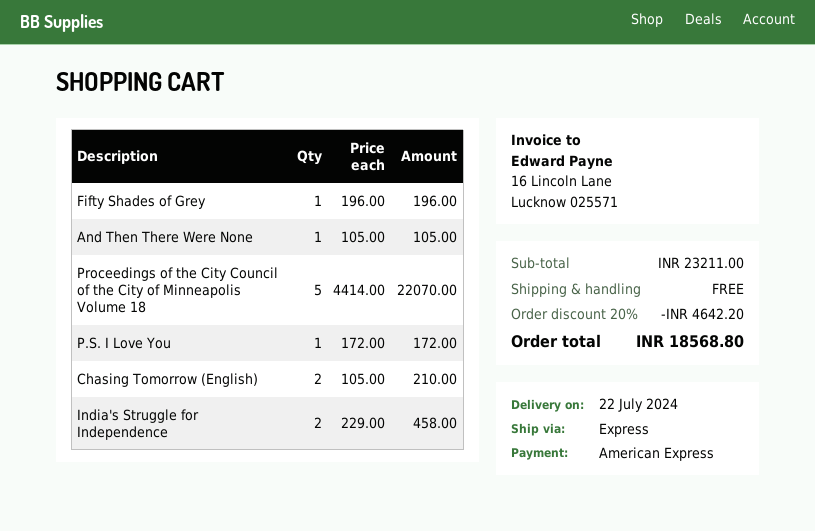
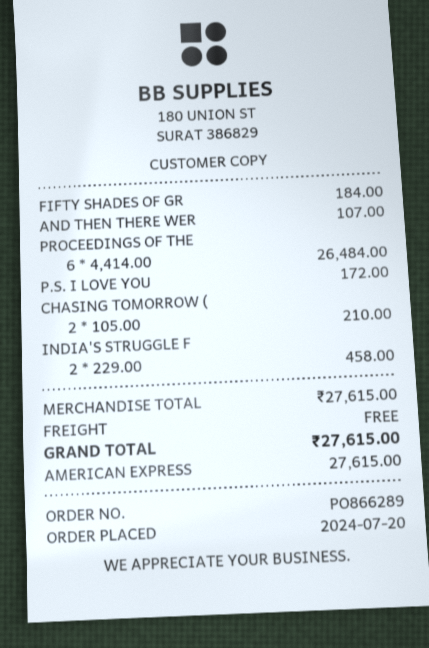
Fifty Shades of Grey: 1 x 196.00 = 196.00 -> 1 x 184.00 = 184.00
And Then There Were None: 1 x 105.00 = 105.00 -> 1 x 107.00 = 107.00
Proceedings of the City Council of the City of Minneapolis Volume 18: 5 x 4414.00 = 22070.00 -> 6 x 4414.00 = 26484.00
subtotal: 23211.00 -> 27615.00
discount: 20% = 4642.20 -> none
total: 18568.80 -> 27615.00

